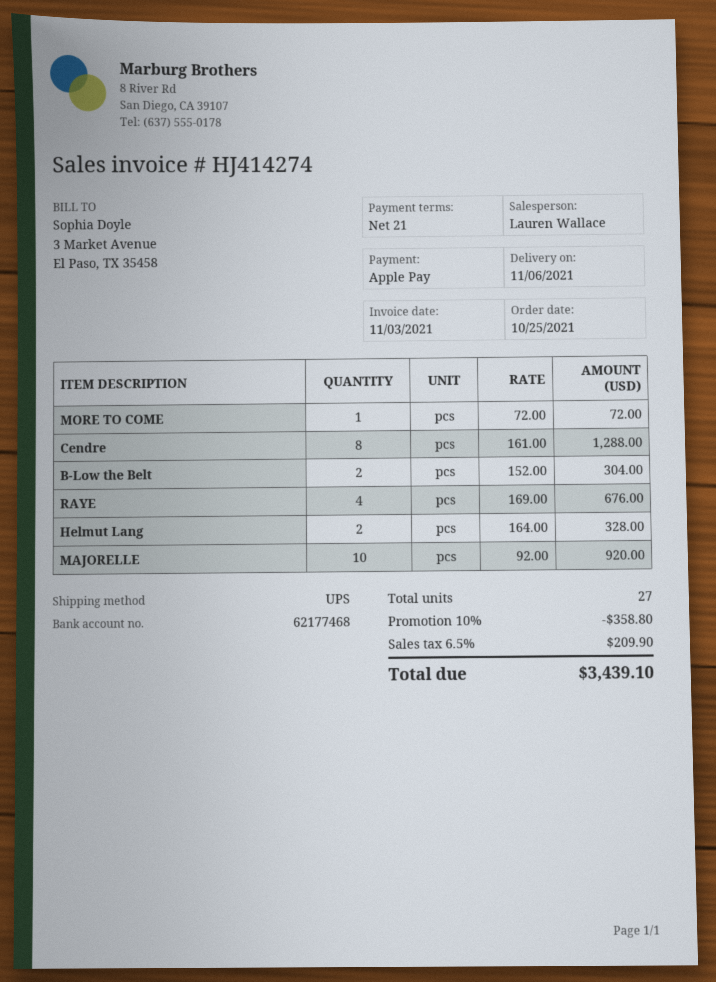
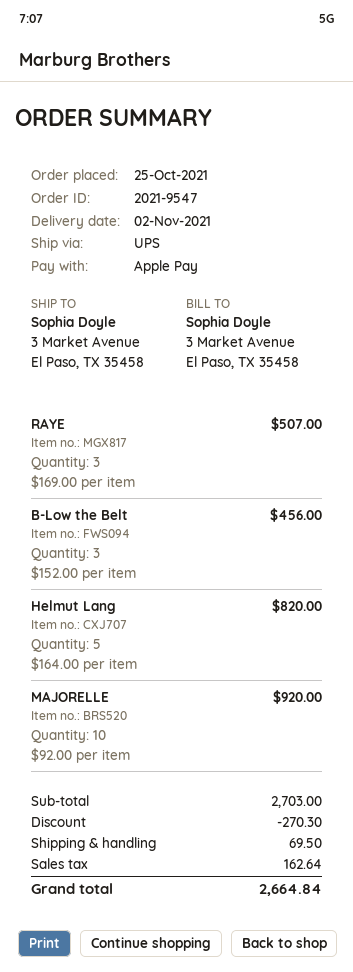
delivery date: 2021-11-06 -> 2021-11-02
MORE TO COME: 1 x 72.00 = 72.00 -> none
Cendre: 8 x 161.00 = 1288.00 -> none
B-Low the Belt: 2 x 152.00 = 304.00 -> 3 x 152.00 = 456.00
RAYE: 4 x 169.00 = 676.00 -> 3 x 169.00 = 507.00
Helmut Lang: 2 x 164.00 = 328.00 -> 5 x 164.00 = 820.00
discount: 358.80 -> 270.30
shipping: none -> 69.50
tax: 209.90 -> 162.64
total: 3439.10 -> 2664.84

